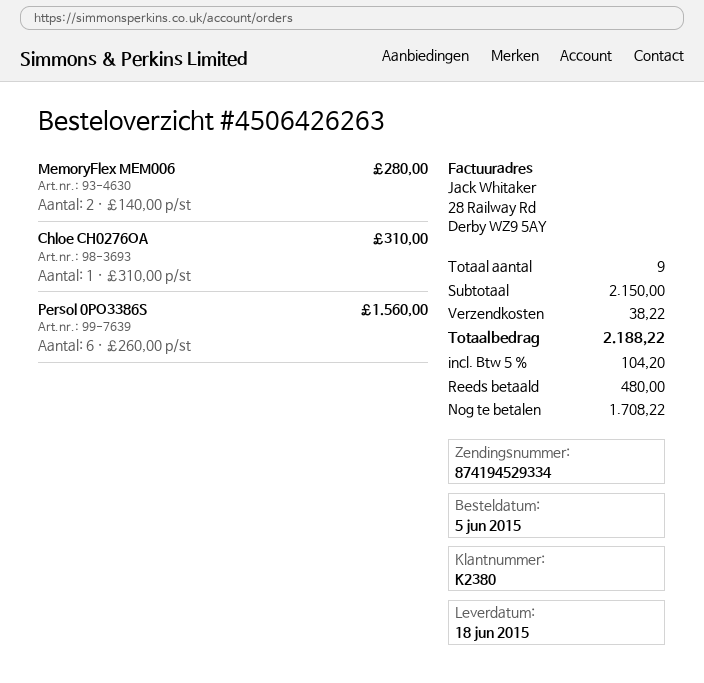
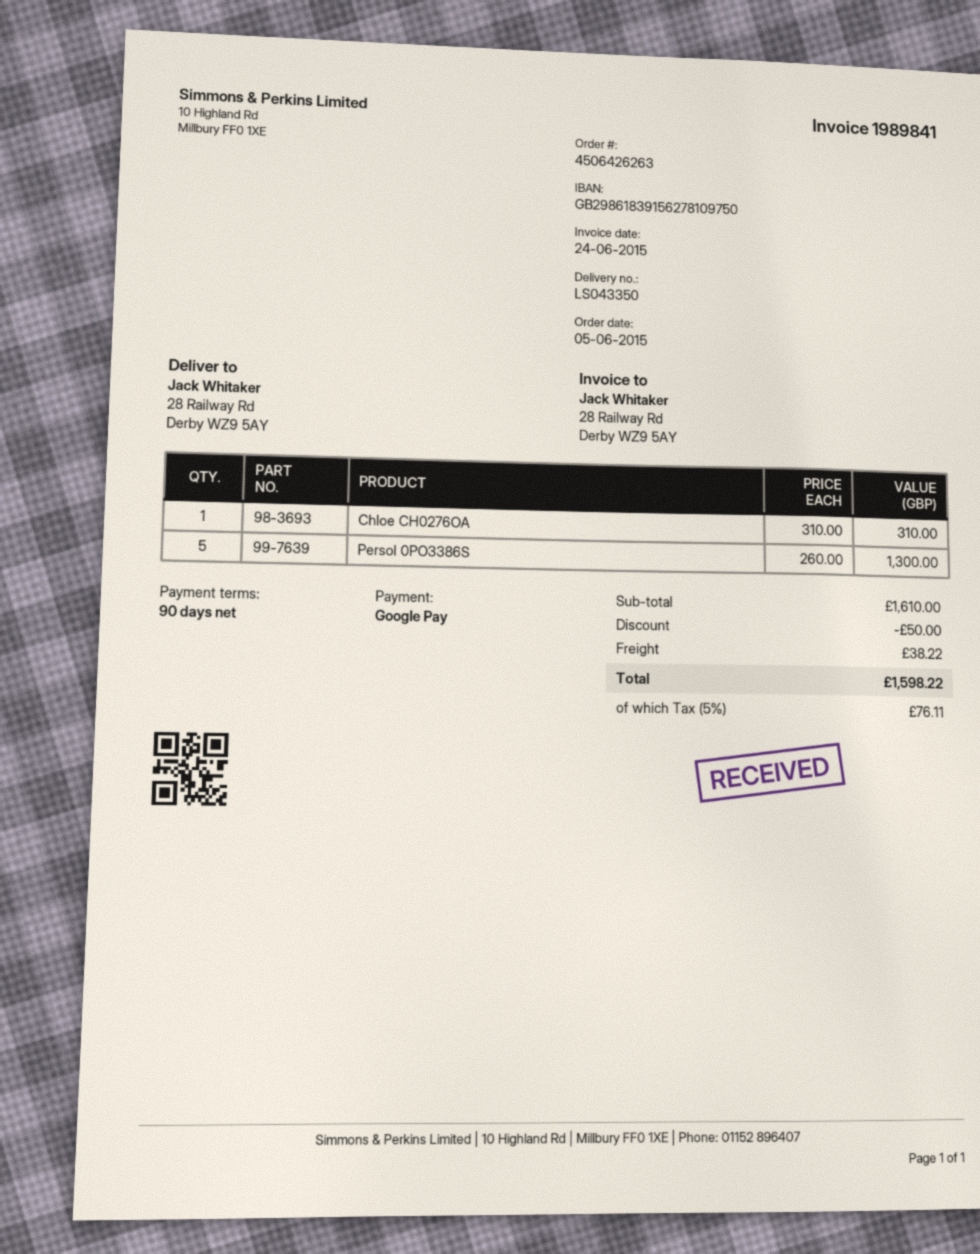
MemoryFlex MEM006: 2 x 140.00 = 280.00 -> none
Persol 0PO3386S: 6 x 260.00 = 1560.00 -> 5 x 260.00 = 1300.00
subtotal: 2150.00 -> 1610.00
discount: none -> 50.00
tax: 5% = 104.20 -> 5% = 76.11
total: 2188.22 -> 1598.22

